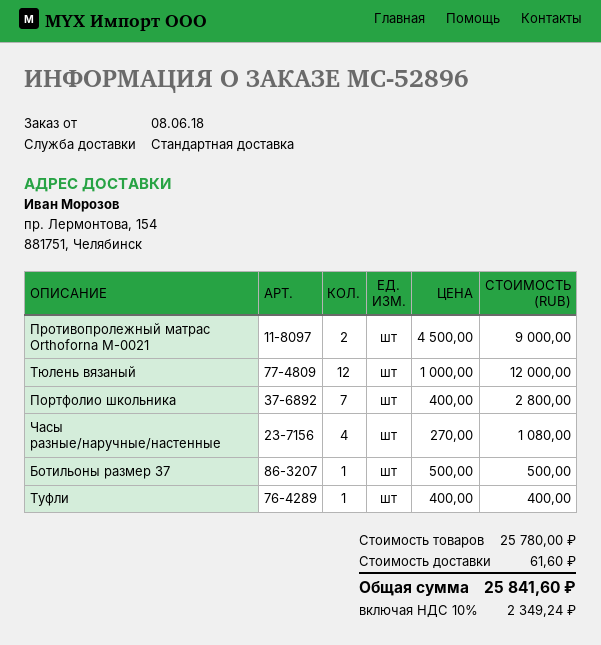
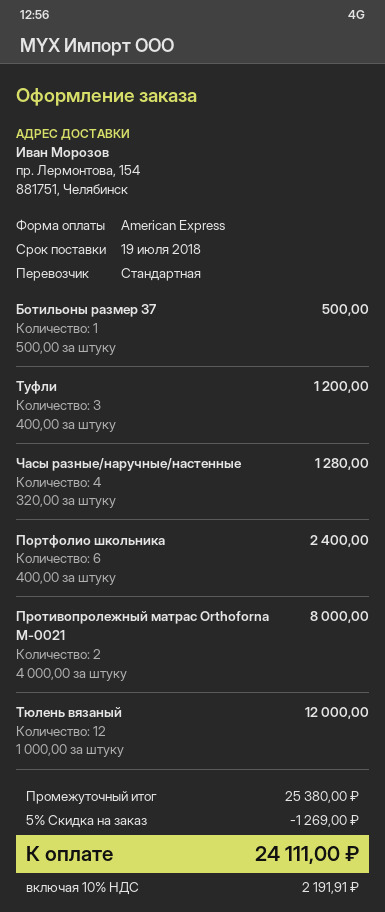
Противопролежный матрас Orthoforna M-0021: 2 x 4500.00 = 9000.00 -> 2 x 4000.00 = 8000.00
Портфолио школьника: 7 x 400.00 = 2800.00 -> 6 x 400.00 = 2400.00
Часы разные/наручные/настенные: 4 x 270.00 = 1080.00 -> 4 x 320.00 = 1280.00
Туфли: 1 x 400.00 = 400.00 -> 3 x 400.00 = 1200.00
subtotal: 25780.00 -> 25380.00
discount: none -> 5% = 1269.00
shipping: 61.60 -> none
tax: 10% = 2349.24 -> 10% = 2191.91
total: 25841.60 -> 24111.00

